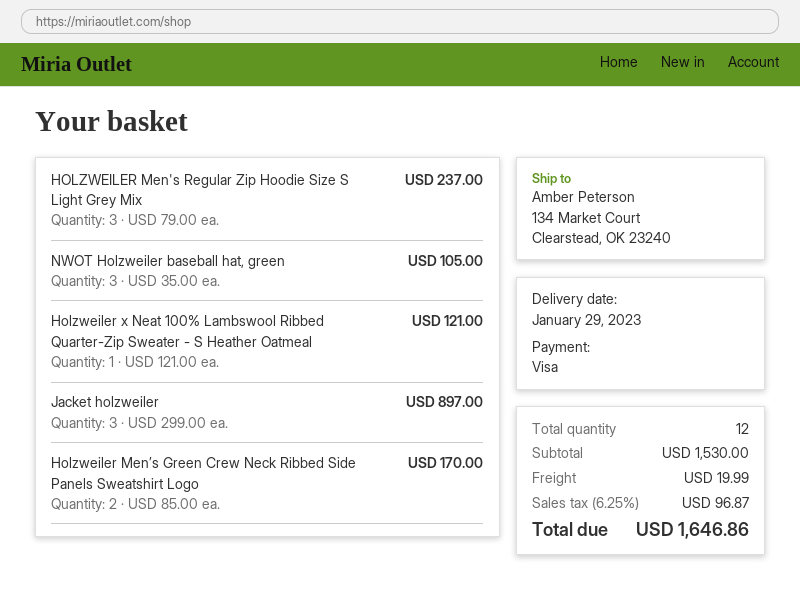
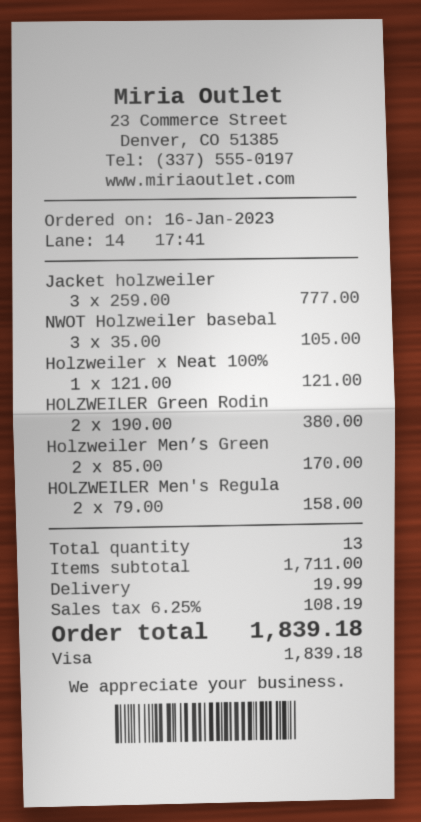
HOLZWEILER Men's Regular Zip Hoodie Size S Light Grey Mix: 3 x 79.00 = 237.00 -> 2 x 79.00 = 158.00
Jacket holzweiler: 3 x 299.00 = 897.00 -> 3 x 259.00 = 777.00
HOLZWEILER Green Rodin: none -> 2 x 190.00 = 380.00
total quantity: 12 -> 13
subtotal: 1530.00 -> 1711.00
tax: 6.25% = 96.87 -> 6.25% = 108.19
total: 1646.86 -> 1839.18

